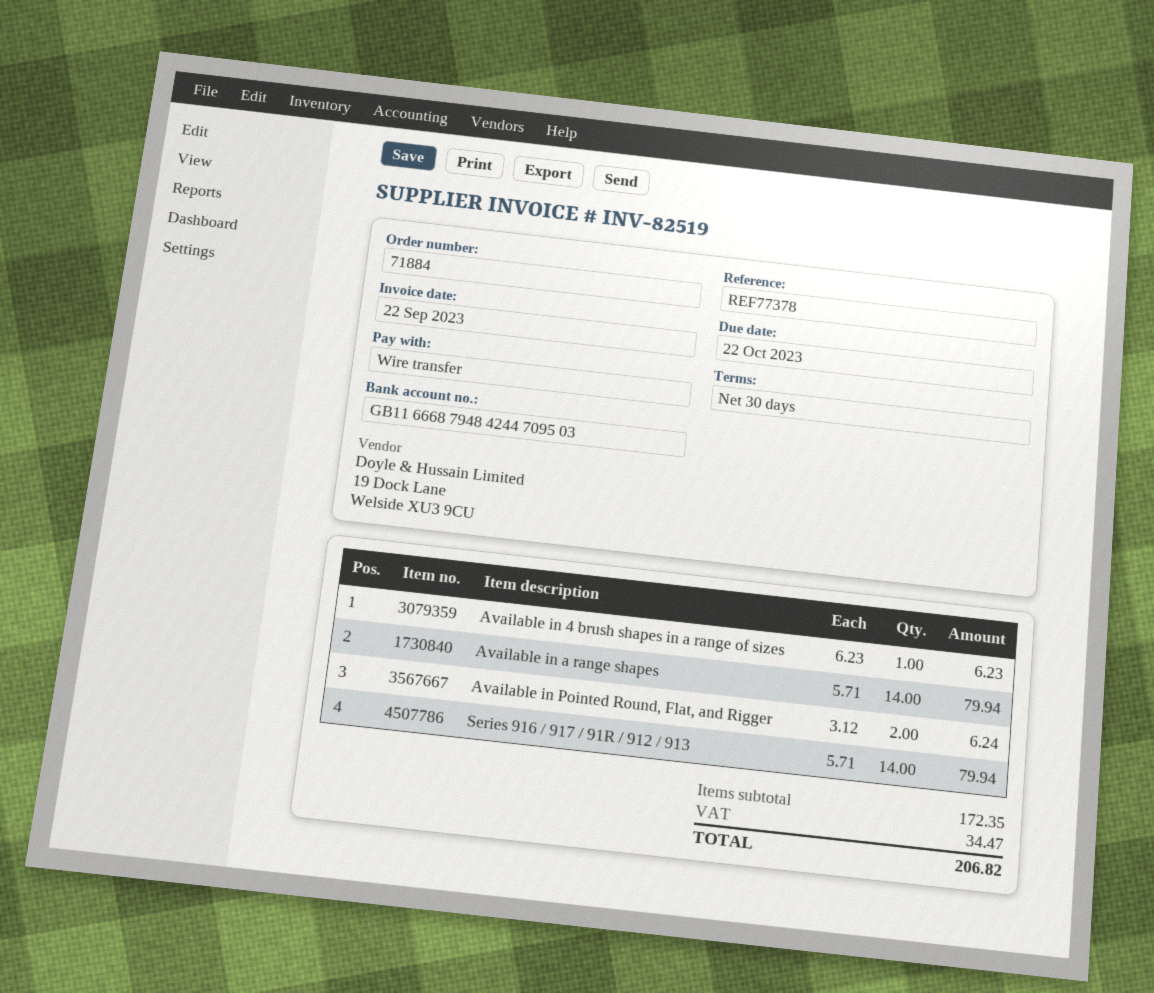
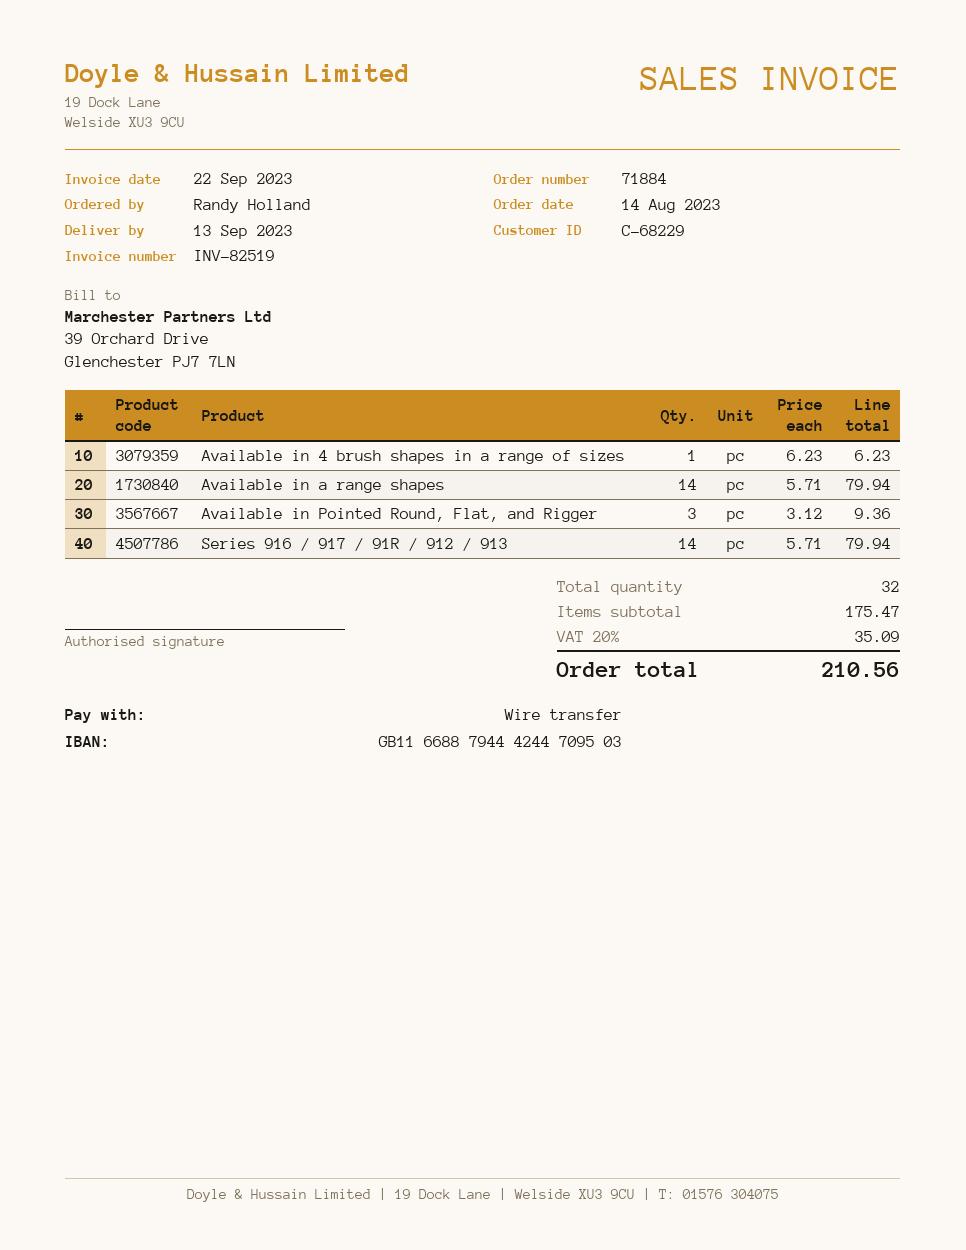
bank account: GB11666879484244709503 -> GB11668879444244709503
Available in Pointed Round, Flat, and Rigger: 2 x 3.12 = 6.24 -> 3 x 3.12 = 9.36
subtotal: 172.35 -> 175.47
tax: 34.47 -> 35.09
total: 206.82 -> 210.56

